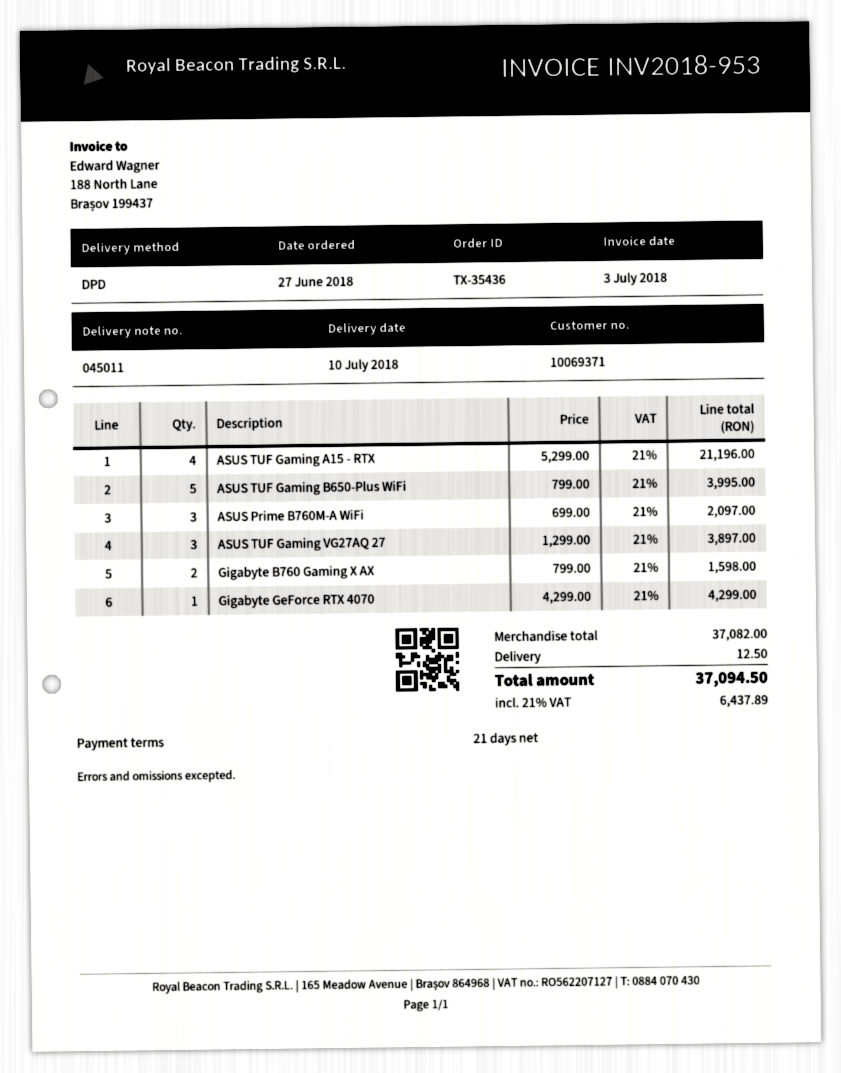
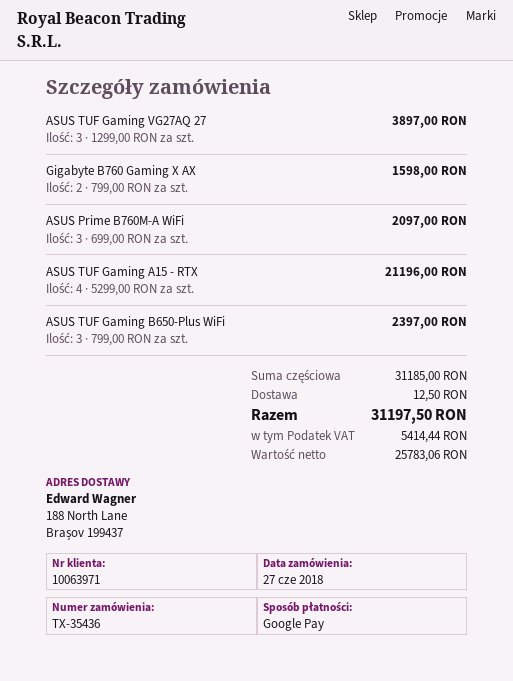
customer number: 10069371 -> 10063971
ASUS TUF Gaming B650-Plus WiFi: 5 x 799.00 = 3995.00 -> 3 x 799.00 = 2397.00
Gigabyte GeForce RTX 4070: 1 x 4299.00 = 4299.00 -> none
subtotal: 37082.00 -> 31185.00
tax: 6437.89 -> 5414.44
total: 37094.50 -> 31197.50

